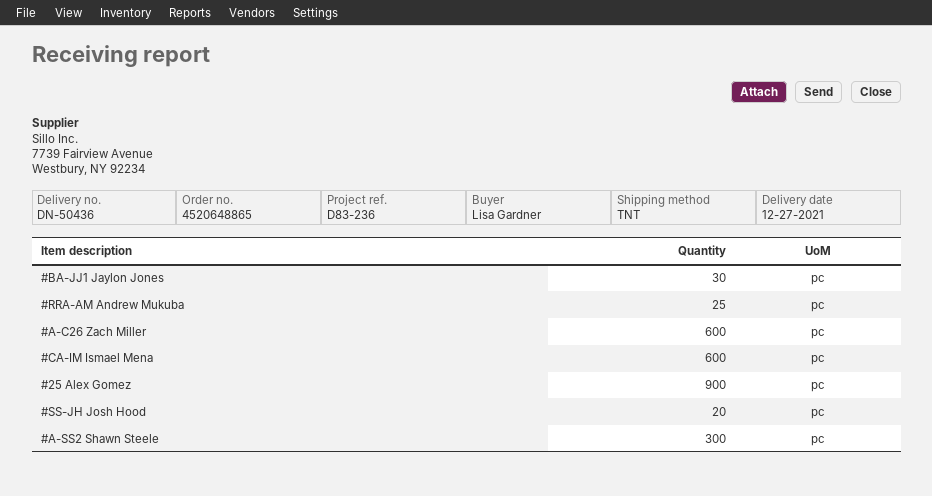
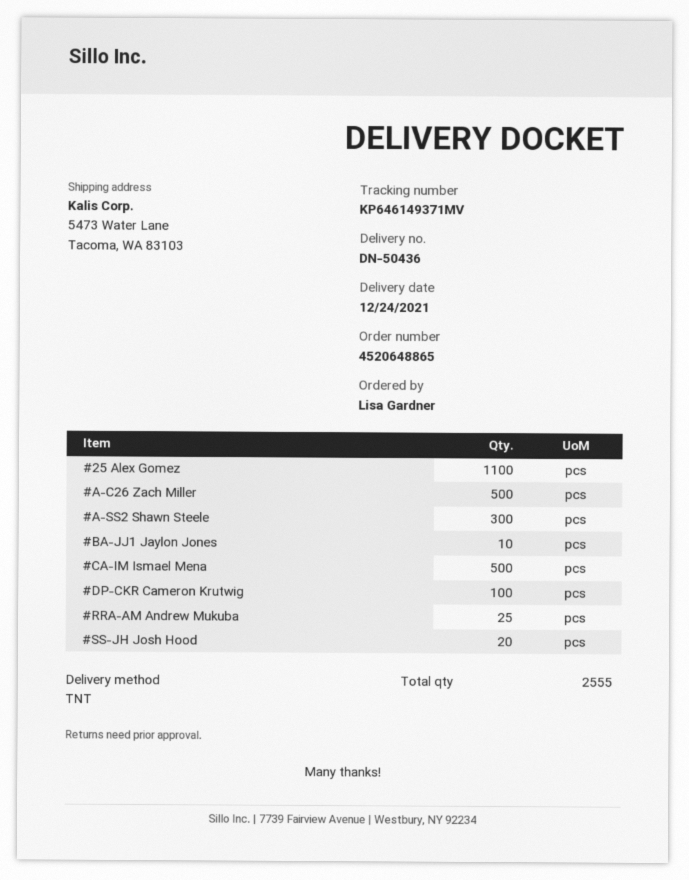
delivery date: 2021-12-27 -> 2021-12-24
#BA-JJ1 Jaylon Jones: 30 -> 10
#A-C26 Zach Miller: 600 -> 500
#CA-IM Ismael Mena: 600 -> 500
#25 Alex Gomez: 900 -> 1100
#DP-CKR Cameron Krutwig: none -> 100

